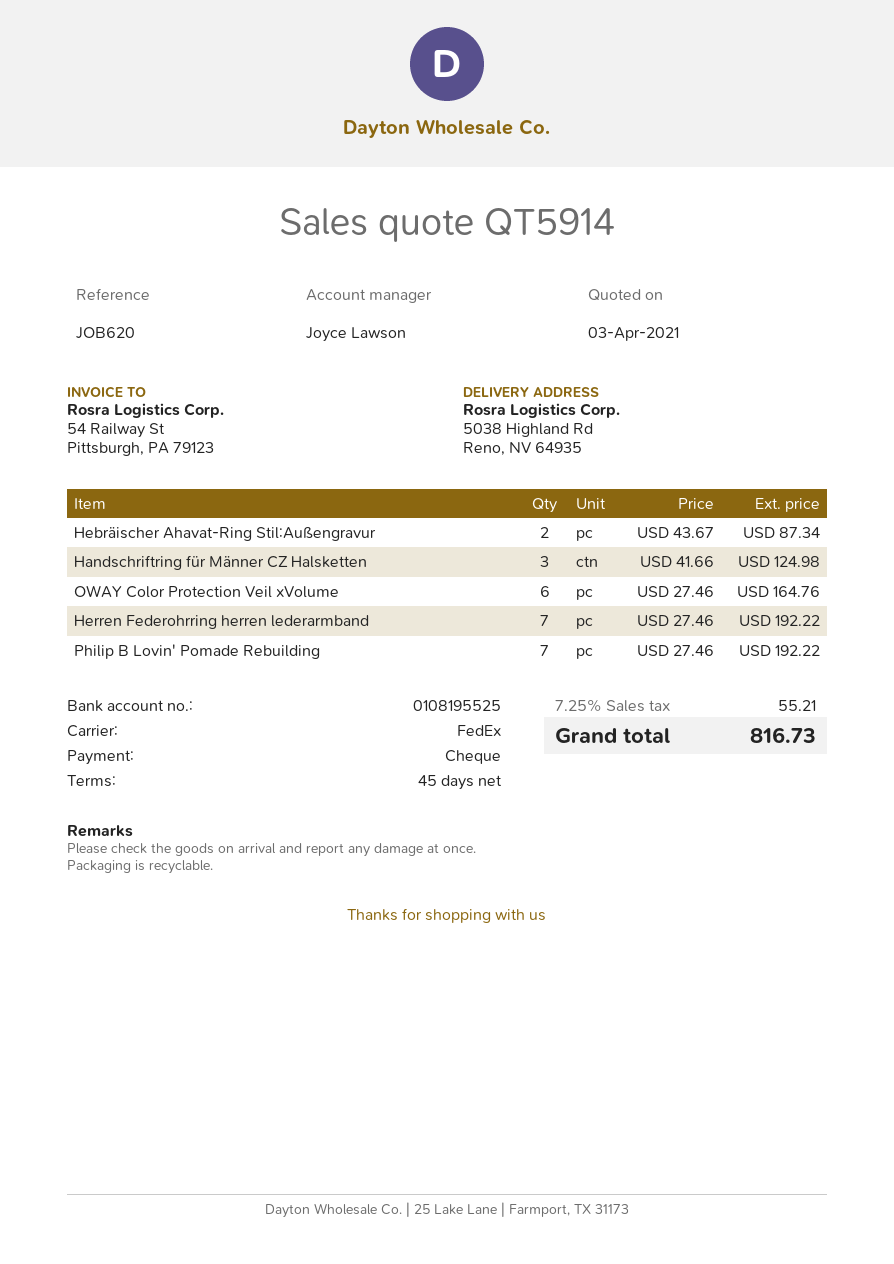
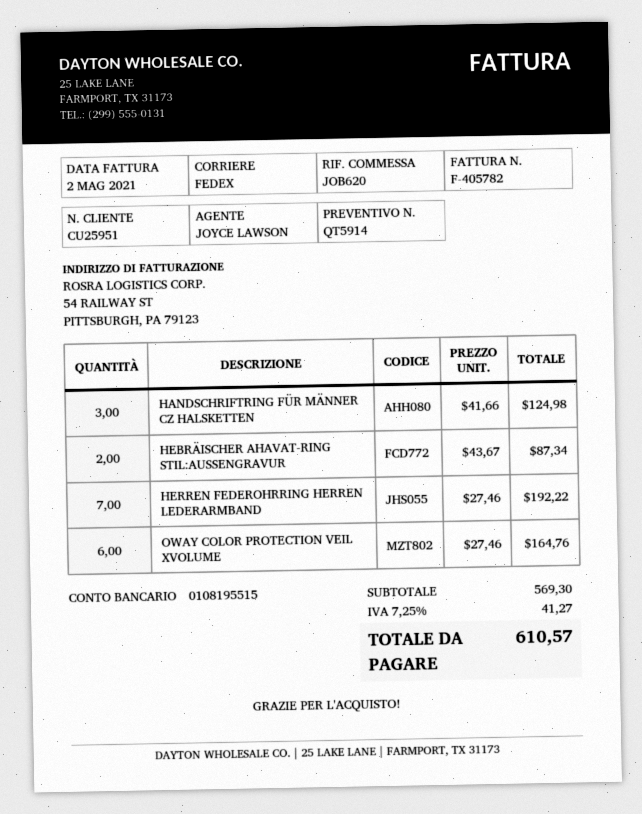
bank account: 0108195525 -> 0108195515
Philip B Lovin' Pomade Rebuilding: 7 x 27.46 = 192.22 -> none
tax: 7.25% = 55.21 -> 7.25% = 41.27
total: 816.73 -> 610.57

